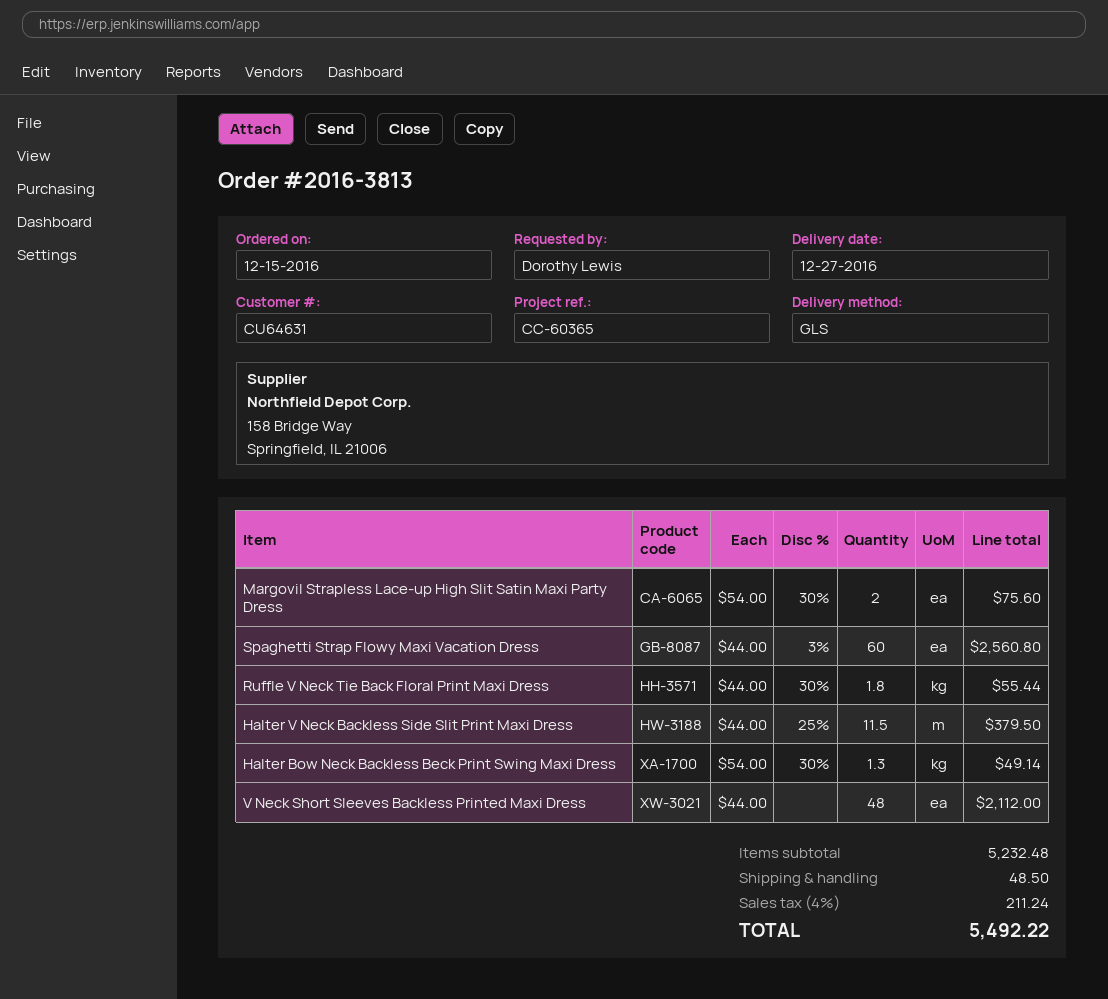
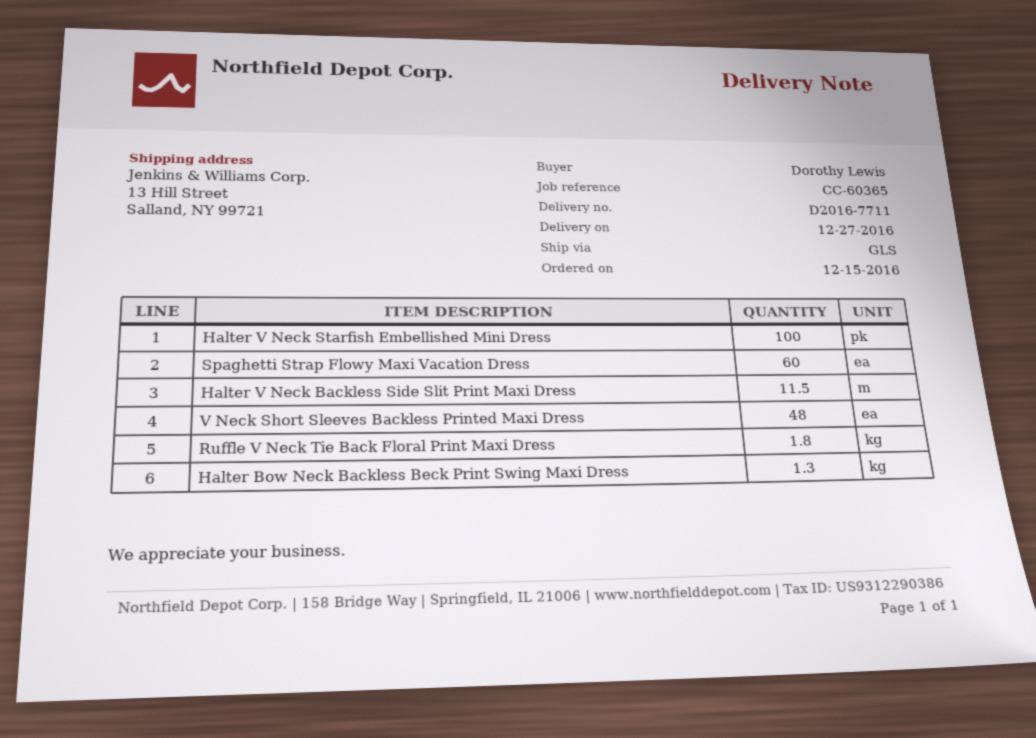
Margovil Strapless Lace-up High Slit Satin Maxi Party Dress: 2 -> none
Halter V Neck Starfish Embellished Mini Dress: none -> 100

